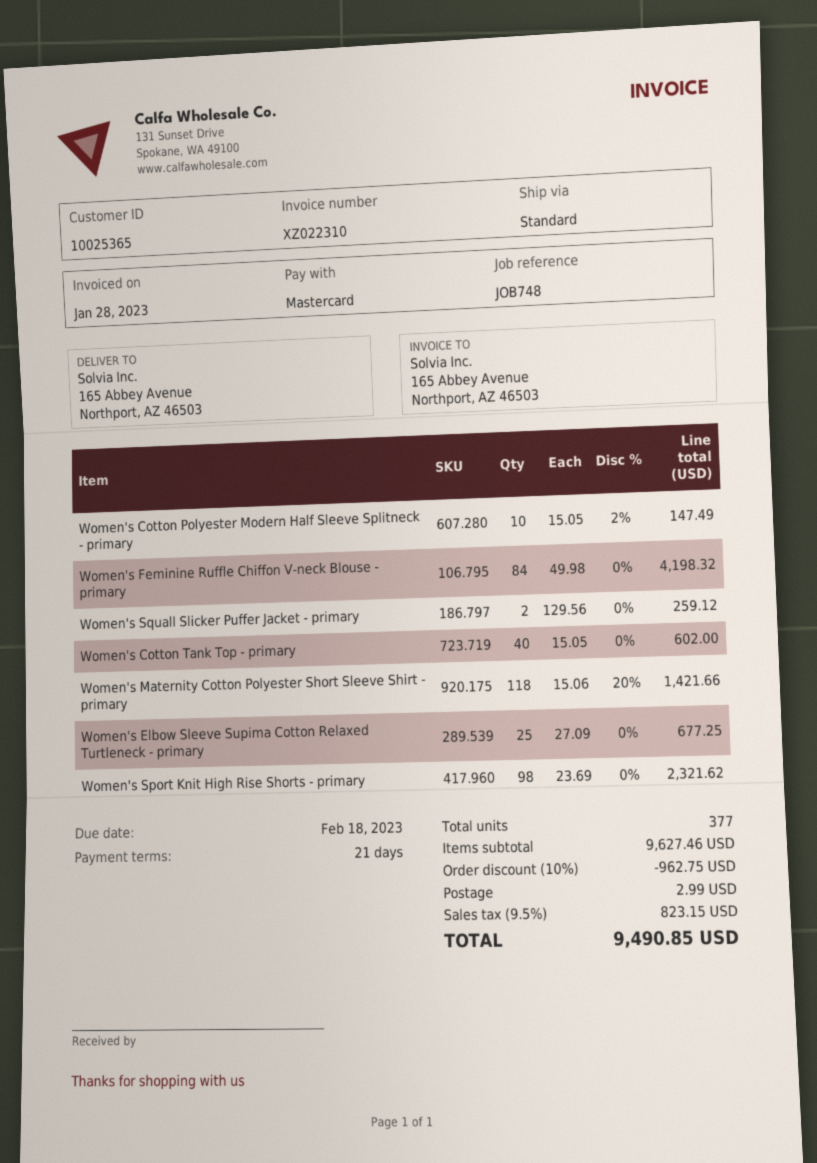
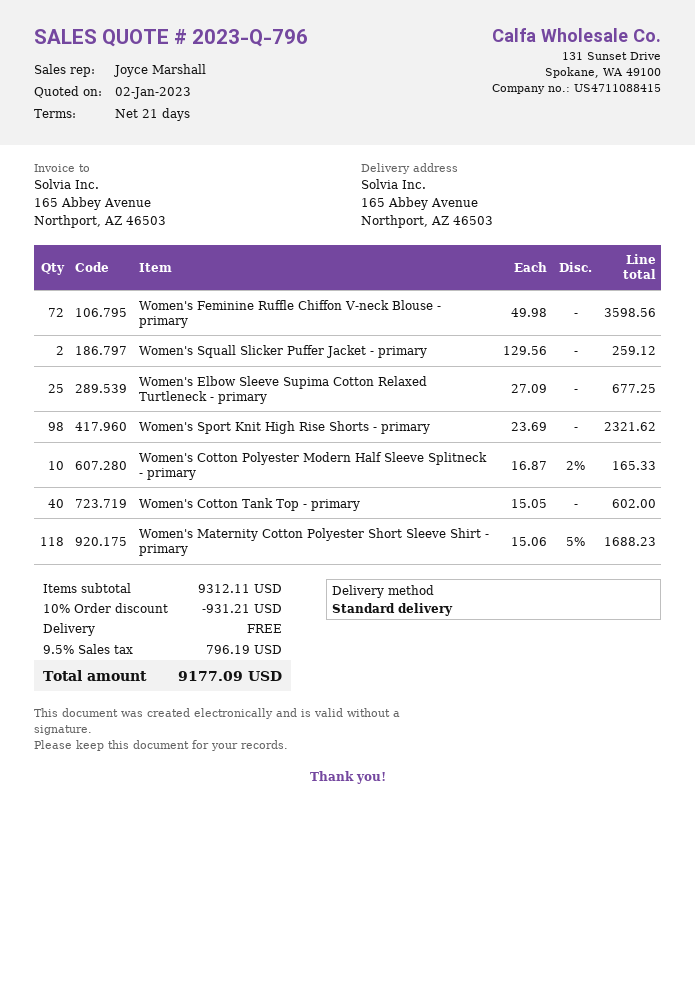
Women's Cotton Polyester Modern Half Sleeve Splitneck - primary: 10 x 15.05 - 2% = 147.49 -> 10 x 16.87 - 2% = 165.33
Women's Feminine Ruffle Chiffon V-neck Blouse - primary: 84 x 49.98 = 4198.32 -> 72 x 49.98 = 3598.56
Women's Maternity Cotton Polyester Short Sleeve Shirt - primary: 118 x 15.06 - 20% = 1421.66 -> 118 x 15.06 - 5% = 1688.23
subtotal: 9627.46 -> 9312.11
discount: 10% = 962.75 -> 10% = 931.21
shipping: 2.99 -> 0.00
tax: 9.5% = 823.15 -> 9.5% = 796.19
total: 9490.85 -> 9177.09

